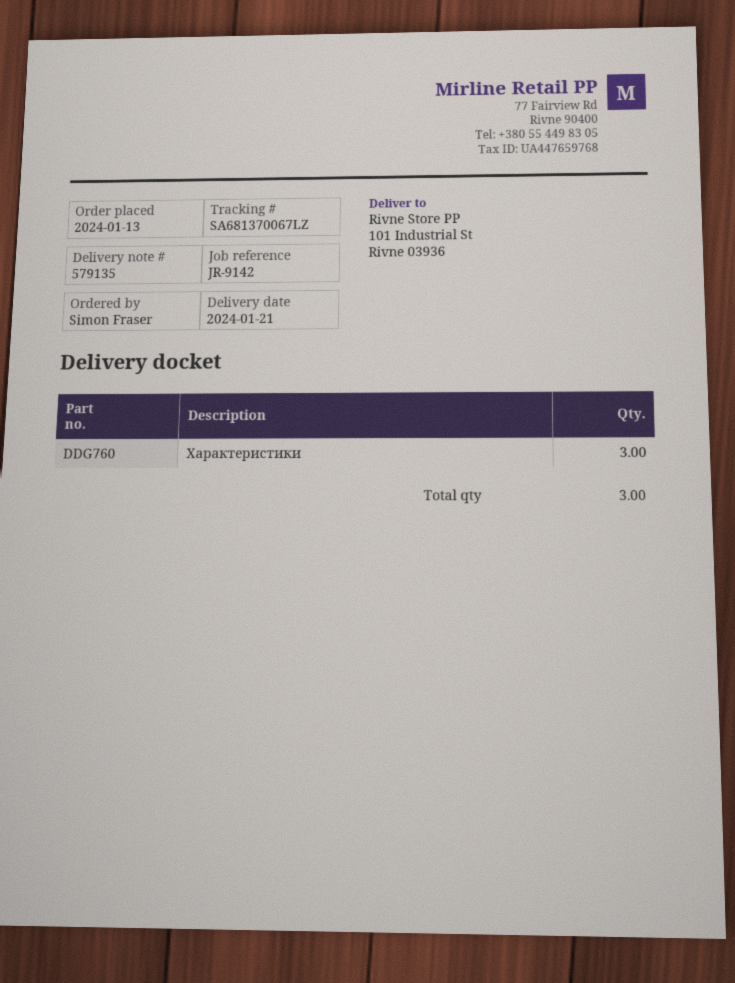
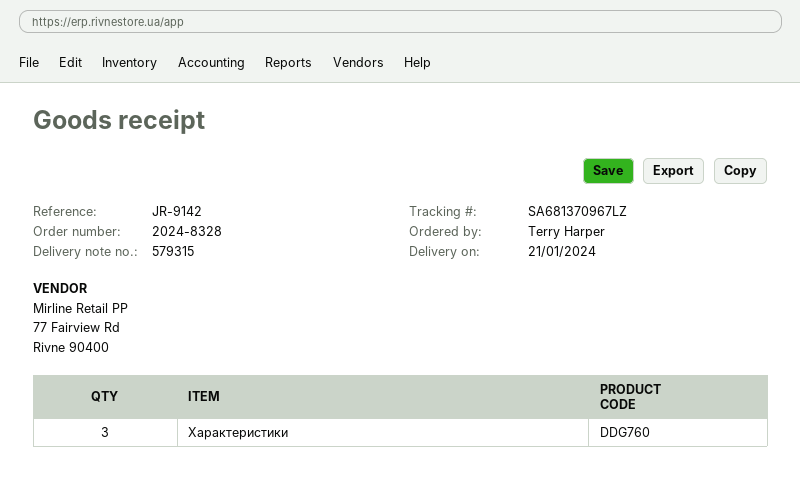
delivery note number: 579135 -> 579315
ordered by: Simon Fraser -> Terry Harper
tracking number: SA681370067LZ -> SA681370967LZ

